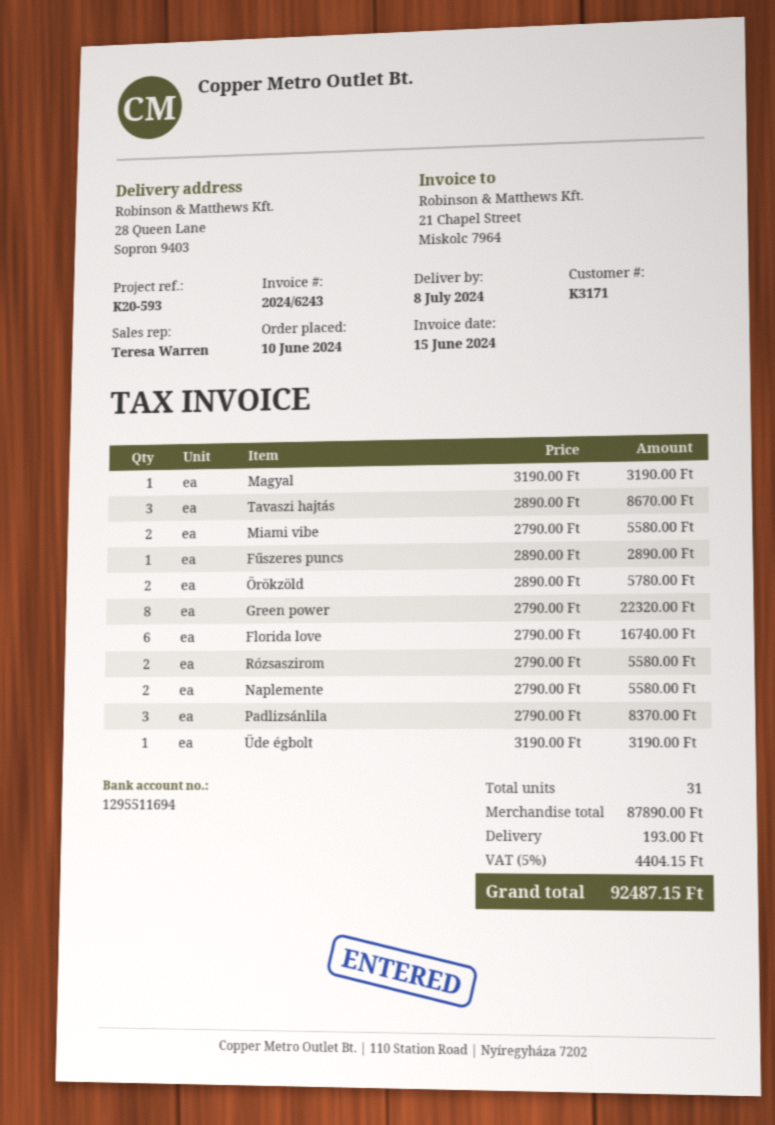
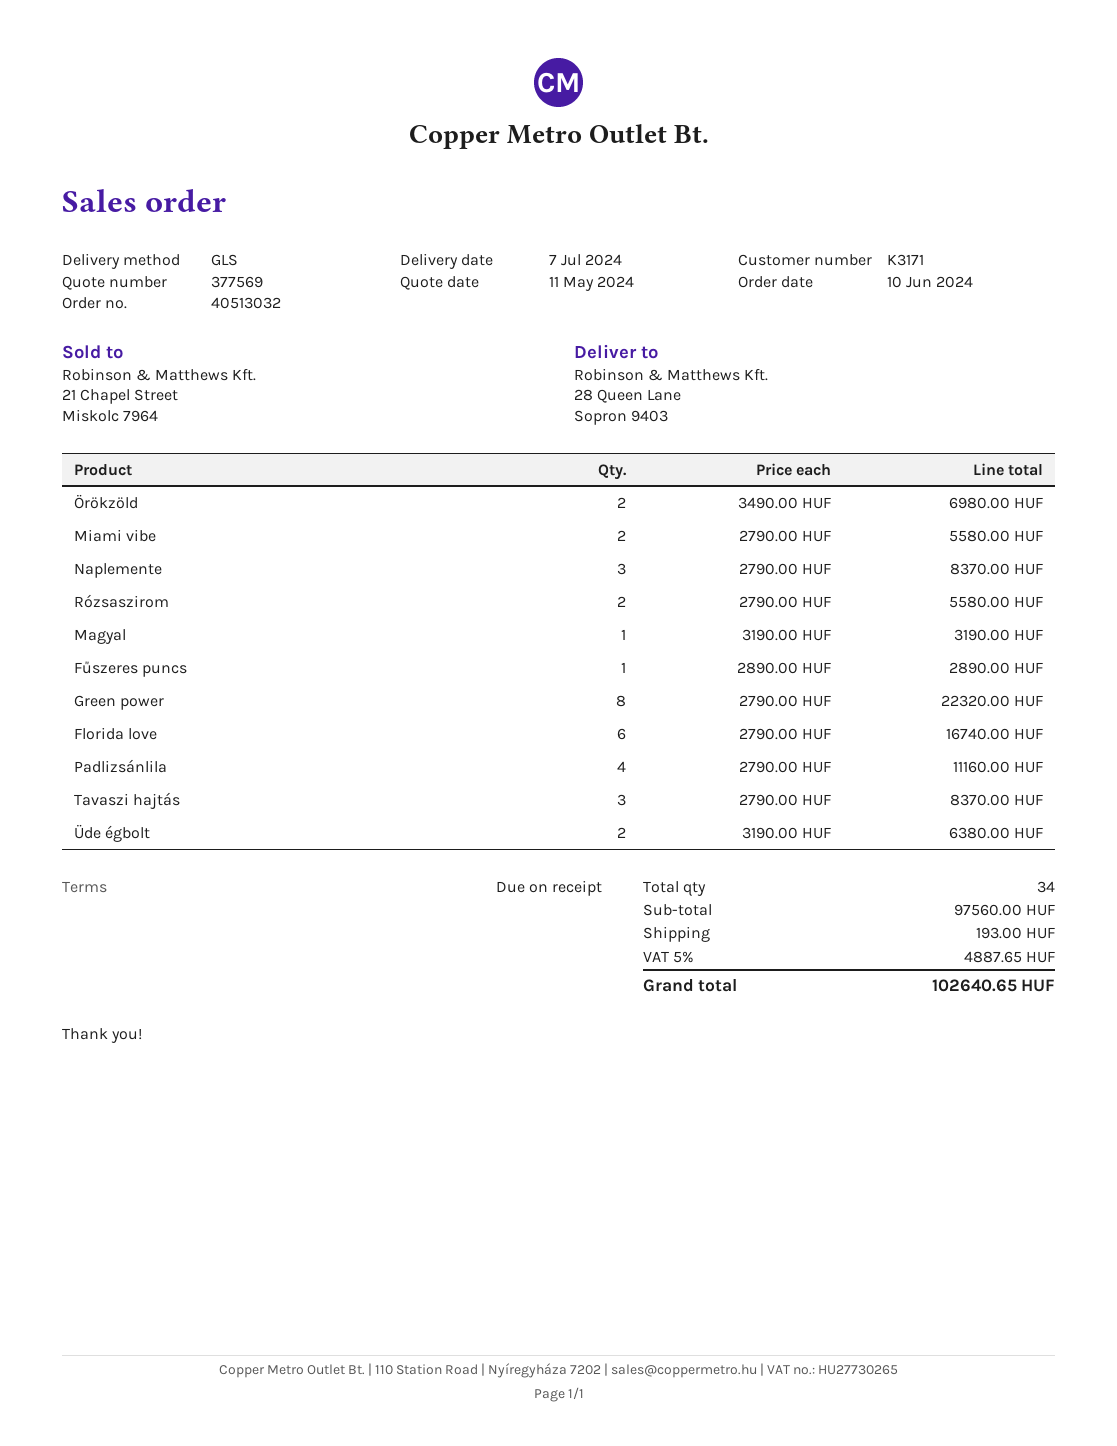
delivery date: 2024-07-08 -> 2024-07-07
Tavaszi hajtás: 3 x 2890.00 = 8670.00 -> 3 x 2790.00 = 8370.00
Örökzöld: 2 x 2890.00 = 5780.00 -> 2 x 3490.00 = 6980.00
Naplemente: 2 x 2790.00 = 5580.00 -> 3 x 2790.00 = 8370.00
Padlizsánlila: 3 x 2790.00 = 8370.00 -> 4 x 2790.00 = 11160.00
Üde égbolt: 1 x 3190.00 = 3190.00 -> 2 x 3190.00 = 6380.00
total quantity: 31 -> 34
subtotal: 87890.00 -> 97560.00
tax: 5% = 4404.15 -> 5% = 4887.65
total: 92487.15 -> 102640.65

